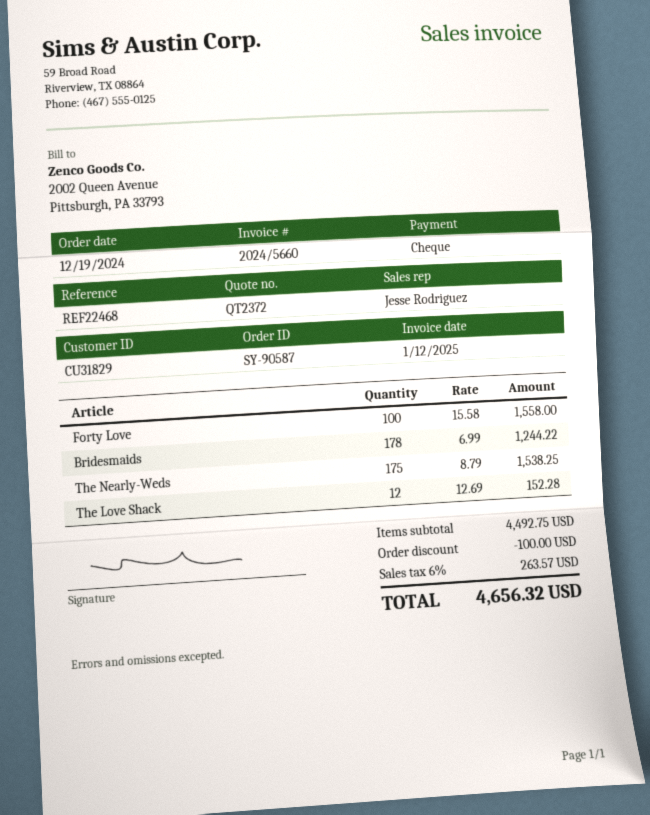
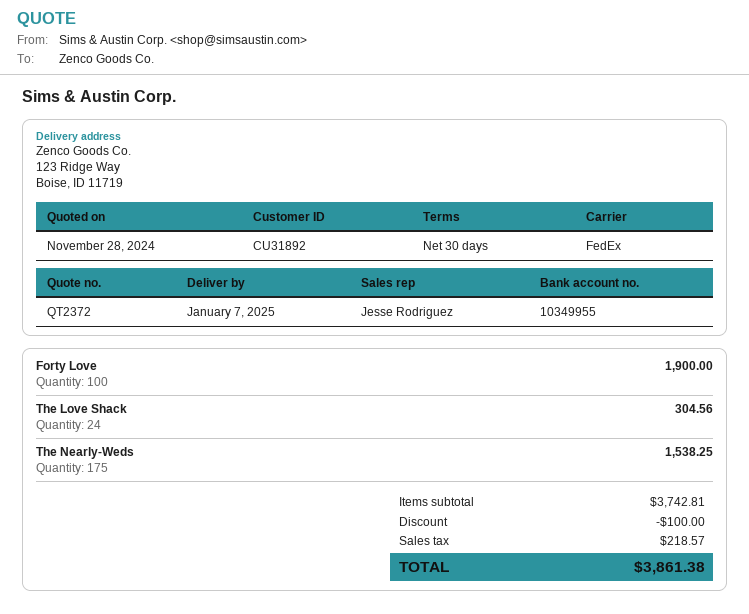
customer number: CU31829 -> CU31892
Forty Love: 100 for 1558.00 -> 100 for 1900.00
Bridesmaids: 178 for 1244.22 -> none
The Love Shack: 12 for 152.28 -> 24 for 304.56
subtotal: 4492.75 -> 3742.81
tax: 263.57 -> 218.57
total: 4656.32 -> 3861.38

